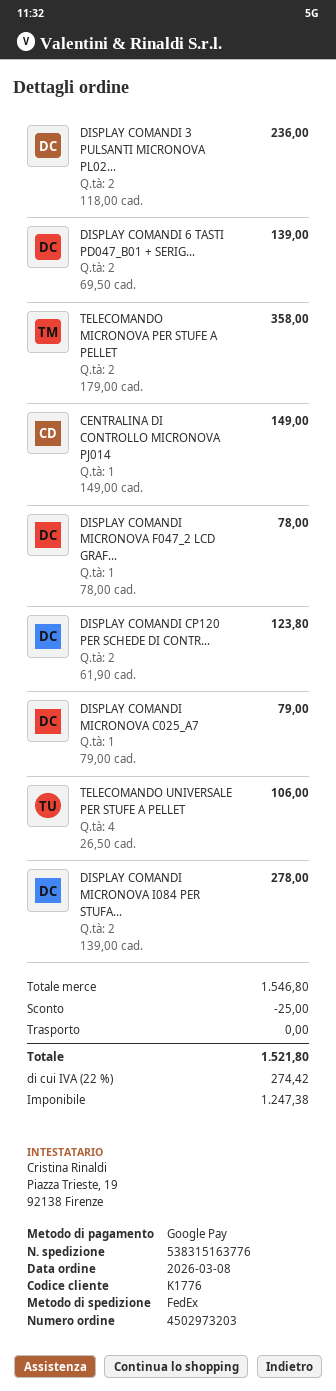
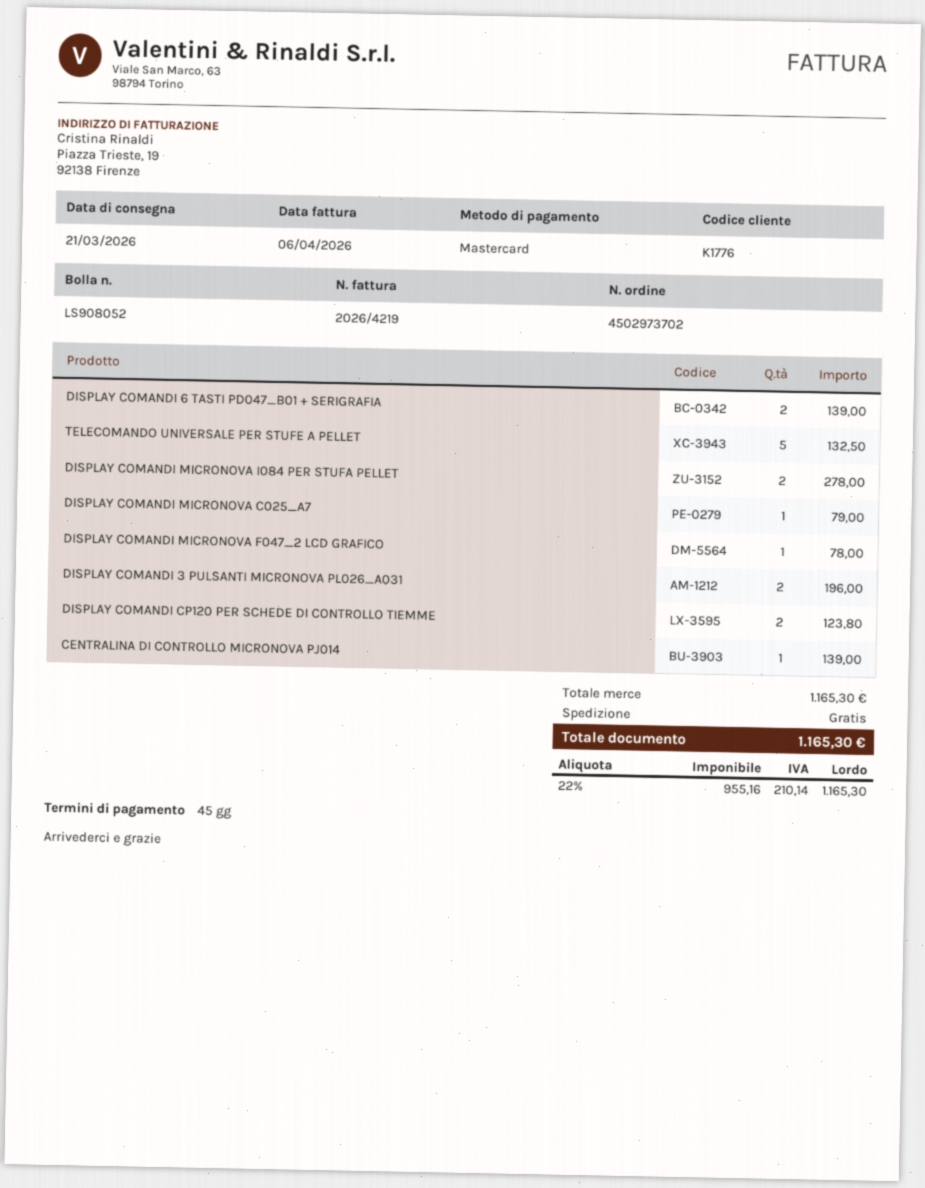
order number: 4502973203 -> 4502973702
payment method: Google Pay -> Mastercard
DISPLAY COMANDI 3 PULSANTI MICRONOVA PL02...: 2 for 236.00 -> 2 for 196.00
TELECOMANDO MICRONOVA PER STUFE A PELLET: 2 for 358.00 -> none
CENTRALINA DI CONTROLLO MICRONOVA PJ014: 1 for 149.00 -> 1 for 139.00
TELECOMANDO UNIVERSALE PER STUFE A PELLET: 4 for 106.00 -> 5 for 132.50
subtotal: 1546.80 -> 1165.30
discount: 25.00 -> none
net: 1247.38 -> 955.16
tax: 22% = 274.42 -> 22% = 210.14
total: 1521.80 -> 1165.30

